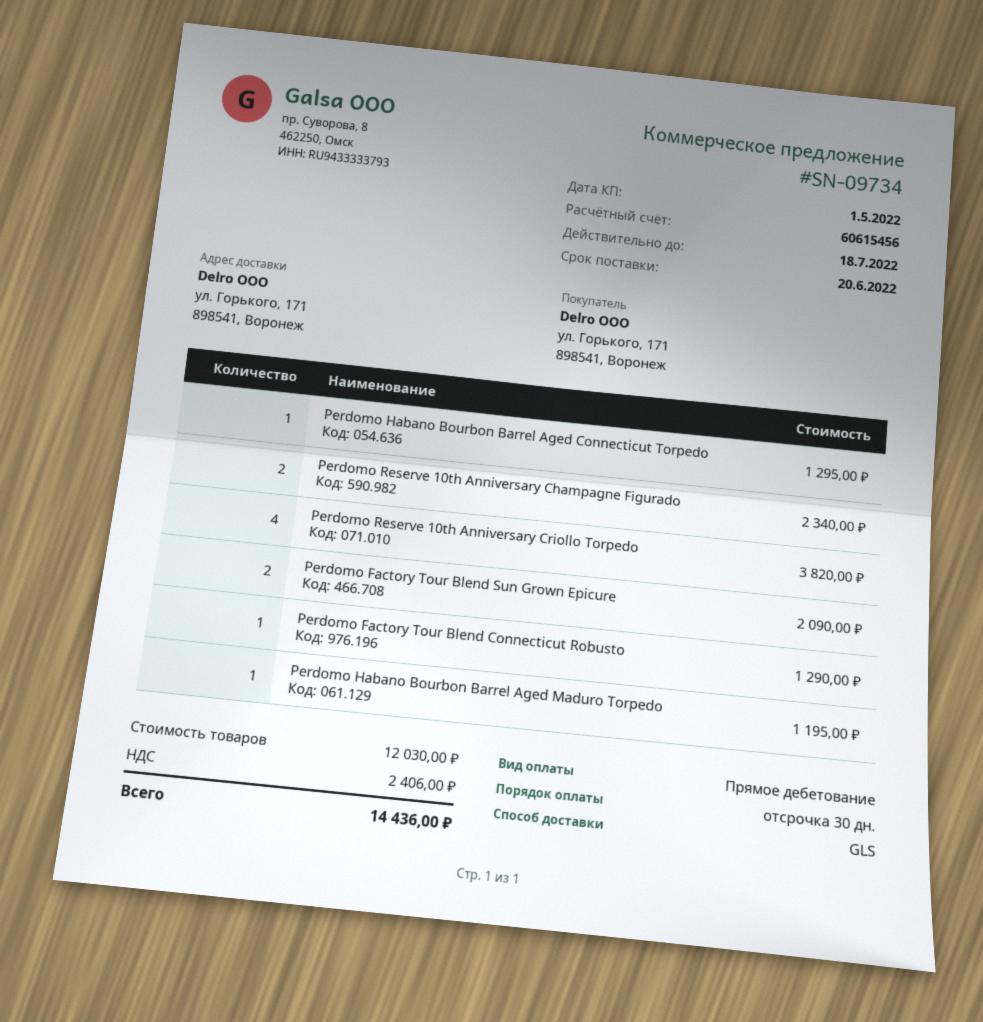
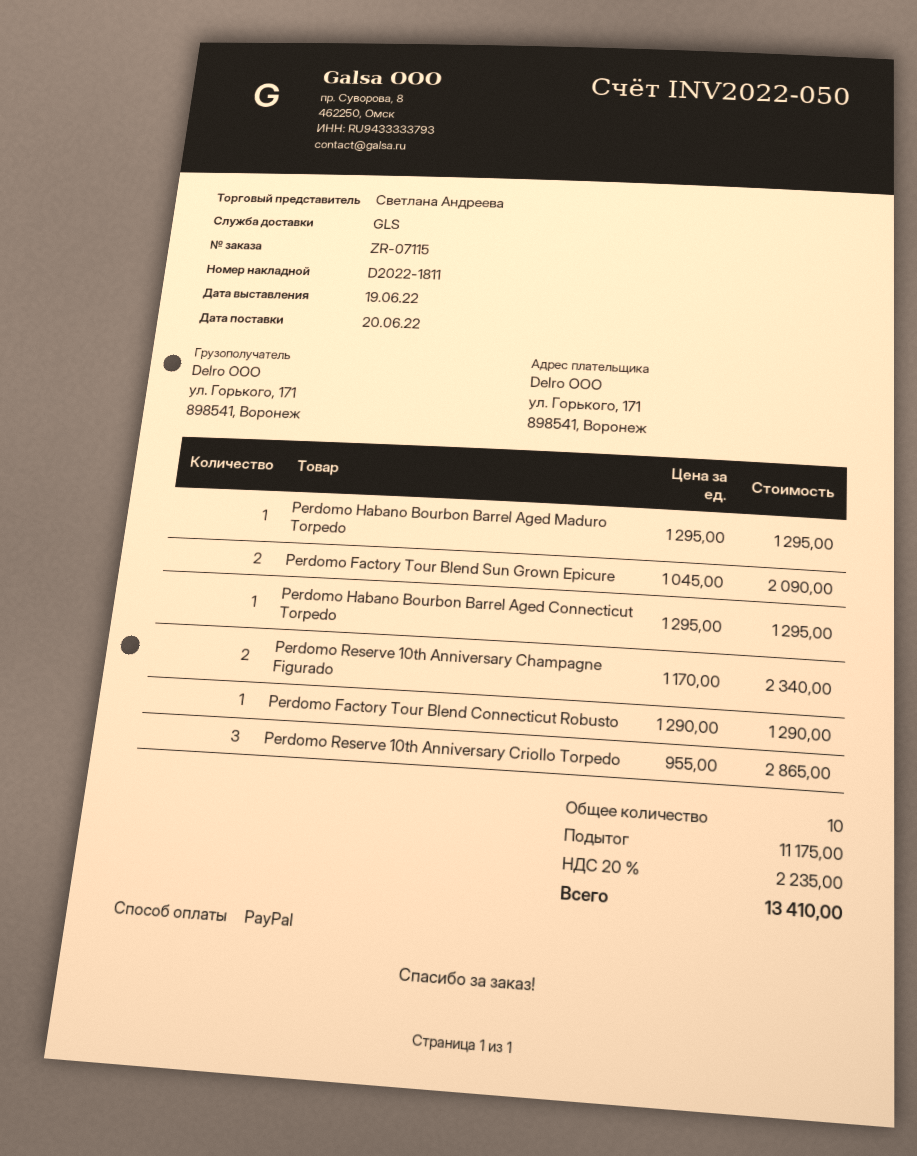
payment method: direct debit -> PayPal
Perdomo Reserve 10th Anniversary Criollo Torpedo: 4 for 3820.00 -> 3 for 2865.00
Perdomo Habano Bourbon Barrel Aged Maduro Torpedo: 1 for 1195.00 -> 1 for 1295.00
subtotal: 12030.00 -> 11175.00
tax: 2406.00 -> 2235.00
total: 14436.00 -> 13410.00

